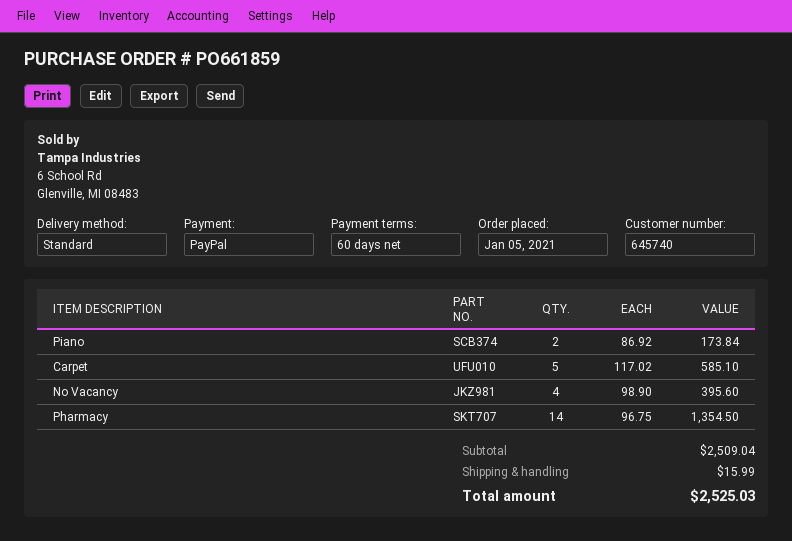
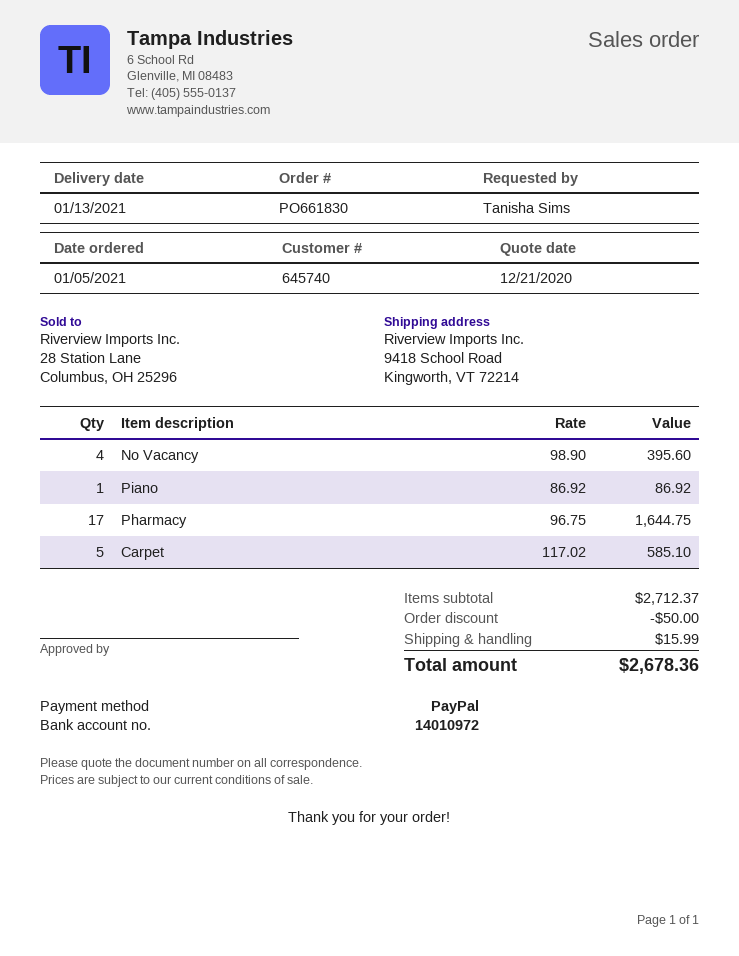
order number: PO661859 -> PO661830
Piano: 2 x 86.92 = 173.84 -> 1 x 86.92 = 86.92
Pharmacy: 14 x 96.75 = 1354.50 -> 17 x 96.75 = 1644.75
subtotal: 2509.04 -> 2712.37
discount: none -> 50.00
total: 2525.03 -> 2678.36

